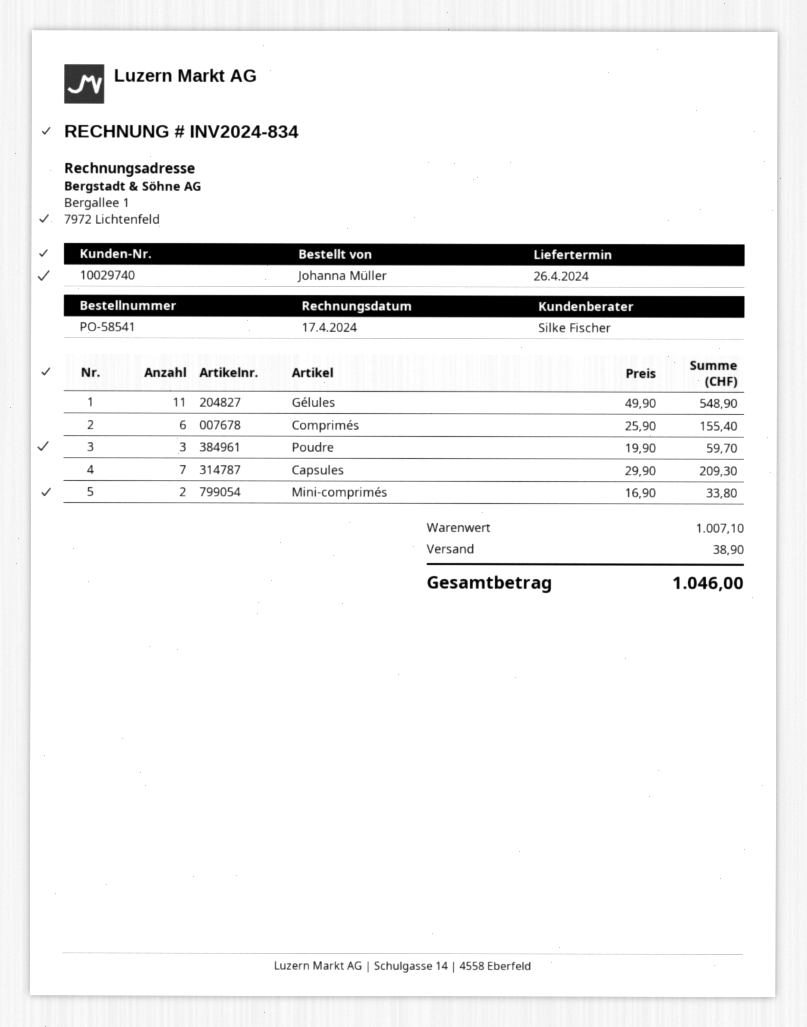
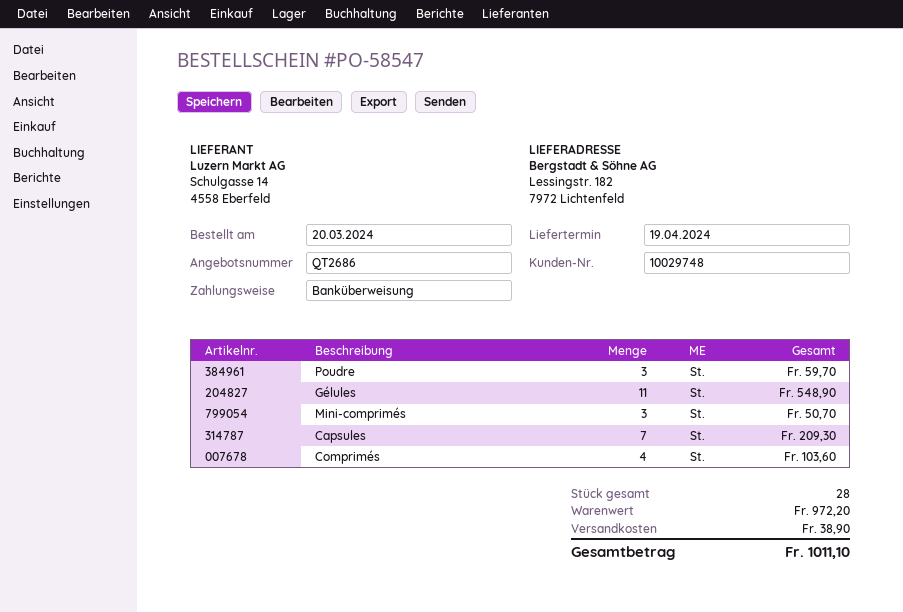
order number: PO-58541 -> PO-58547
delivery date: 2024-04-26 -> 2024-04-19
customer number: 10029740 -> 10029748
Comprimés: 6 for 155.40 -> 4 for 103.60
Mini-comprimés: 2 for 33.80 -> 3 for 50.70
subtotal: 1007.10 -> 972.20
total: 1046.00 -> 1011.10

